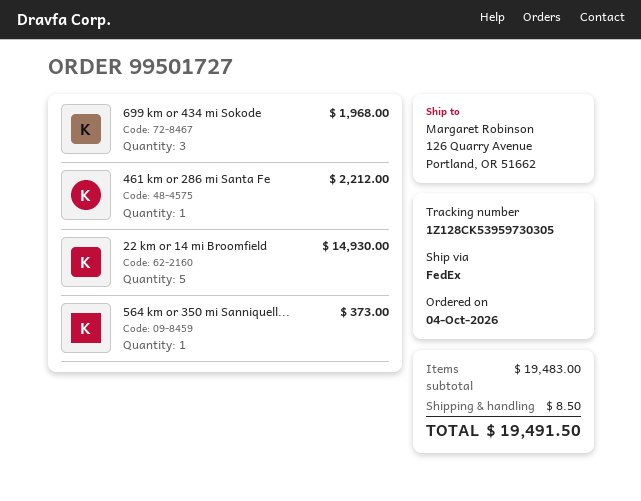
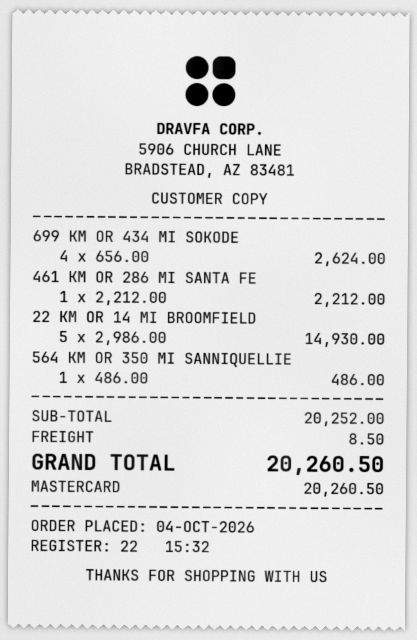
699 km or 434 mi Sokode: 3 for 1968.00 -> 4 for 2624.00
564 km or 350 mi Sanniquell...: 1 for 373.00 -> 1 for 486.00
subtotal: 19483.00 -> 20252.00
total: 19491.50 -> 20260.50

